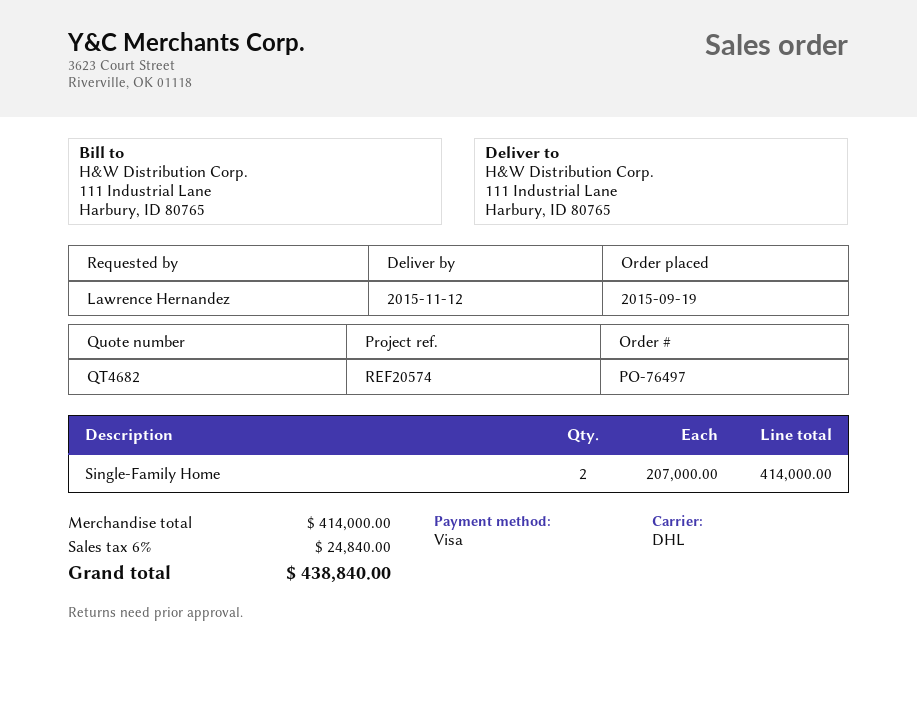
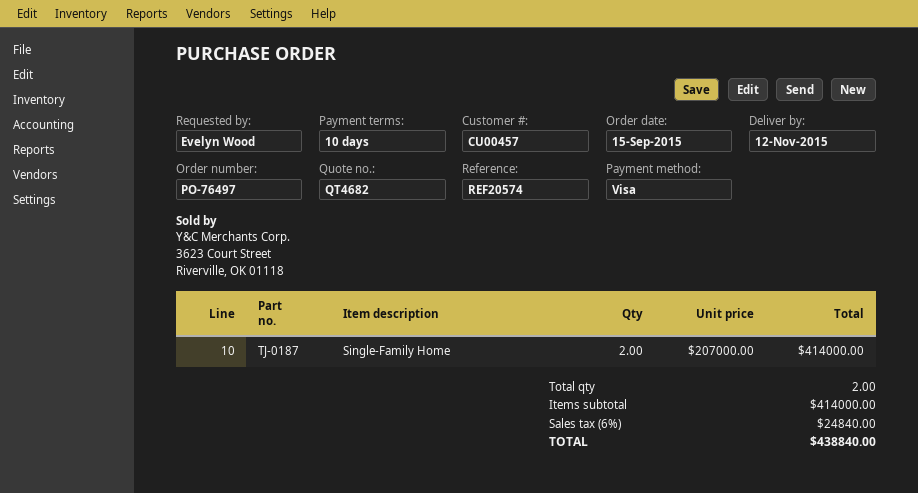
order date: 2015-09-19 -> 2015-09-15
ordered by: Lawrence Hernandez -> Evelyn Wood

